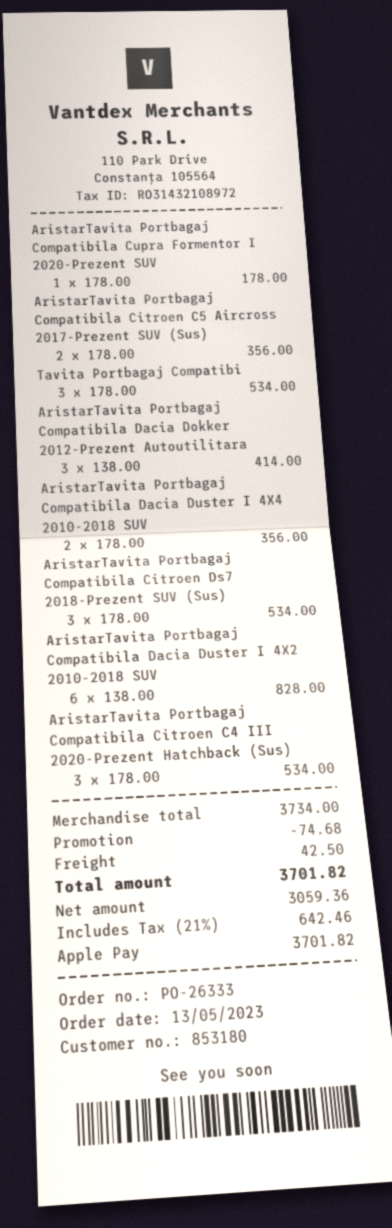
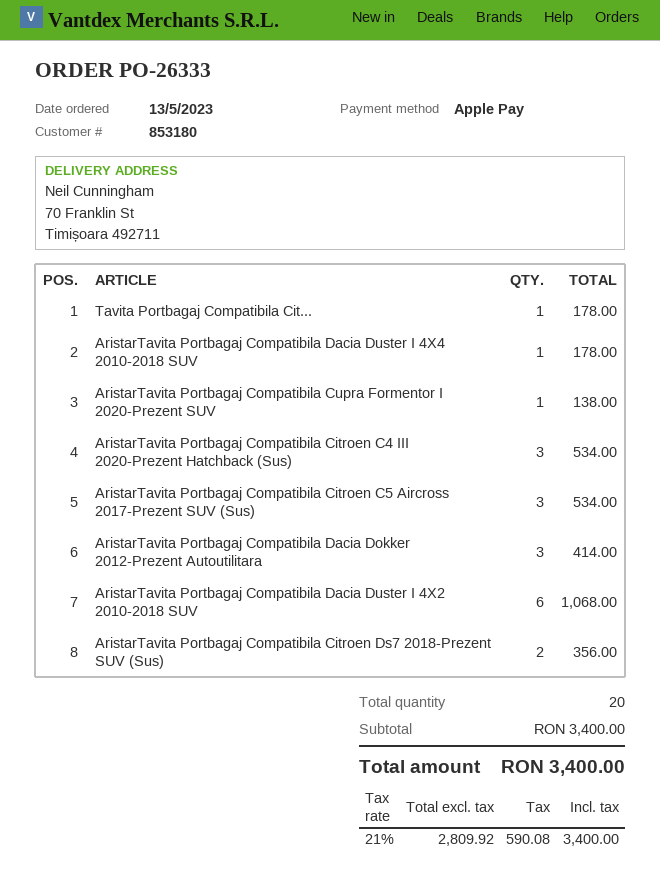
AristarTavita Portbagaj Compatibila Cupra Formentor I 2020-Prezent SUV: 1 for 178.00 -> 1 for 138.00
AristarTavita Portbagaj Compatibila Citroen C5 Aircross 2017-Prezent SUV (Sus): 2 for 356.00 -> 3 for 534.00
Tavita Portbagaj Compatibi: 3 for 534.00 -> 1 for 178.00
AristarTavita Portbagaj Compatibila Dacia Duster I 4X4 2010-2018 SUV: 2 for 356.00 -> 1 for 178.00
AristarTavita Portbagaj Compatibila Citroen Ds7 2018-Prezent SUV (Sus): 3 for 534.00 -> 2 for 356.00
AristarTavita Portbagaj Compatibila Dacia Duster I 4X2 2010-2018 SUV: 6 for 828.00 -> 6 for 1068.00
subtotal: 3734.00 -> 3400.00
discount: 74.68 -> none
shipping: 42.50 -> none
net: 3059.36 -> 2809.92
tax: 21% = 642.46 -> 21% = 590.08
total: 3701.82 -> 3400.00

